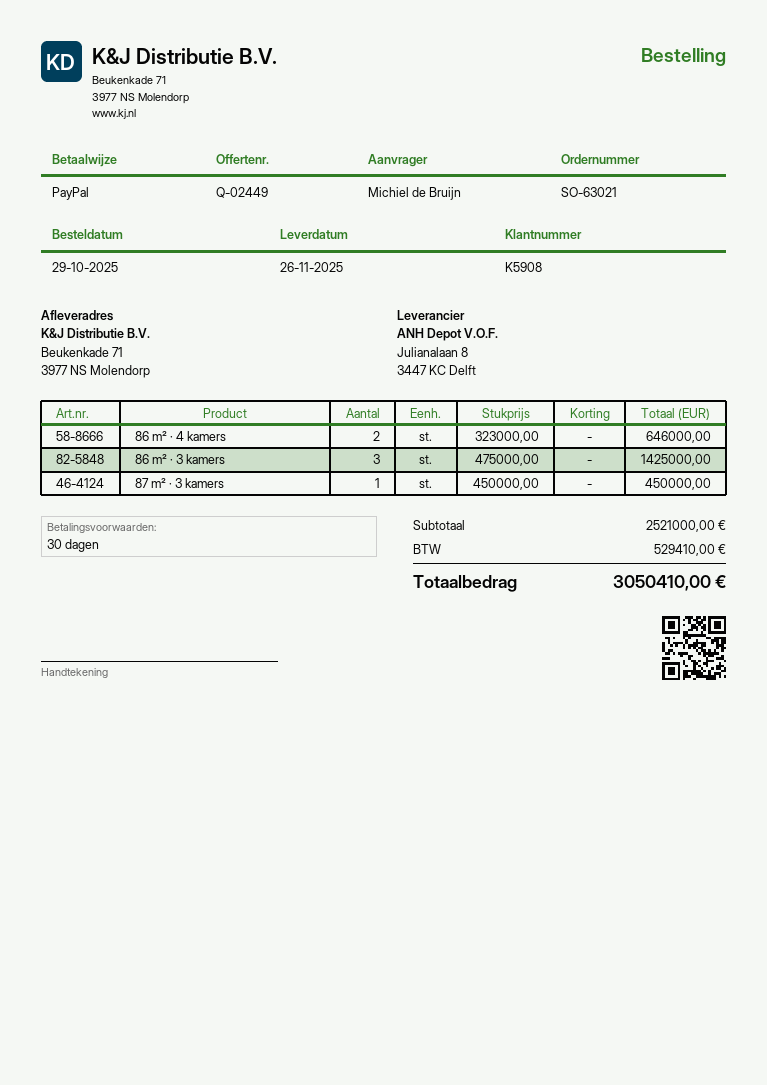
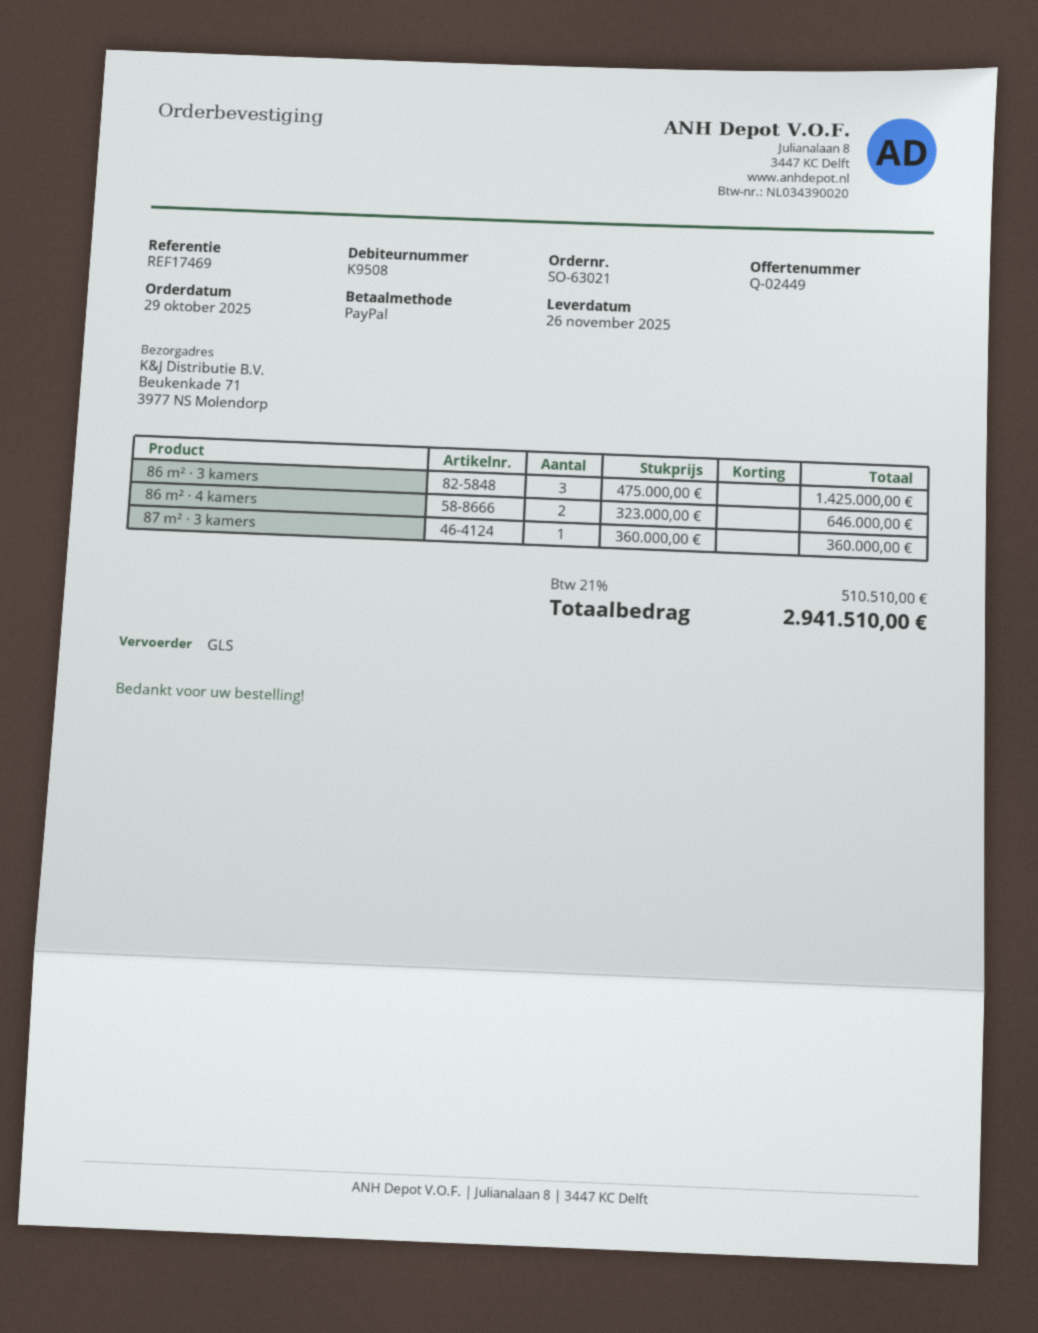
customer number: K5908 -> K9508
87 m² · 3 kamers: 1 x 450000.00 = 450000.00 -> 1 x 360000.00 = 360000.00
tax: 529410.00 -> 510510.00
total: 3050410.00 -> 2941510.00

